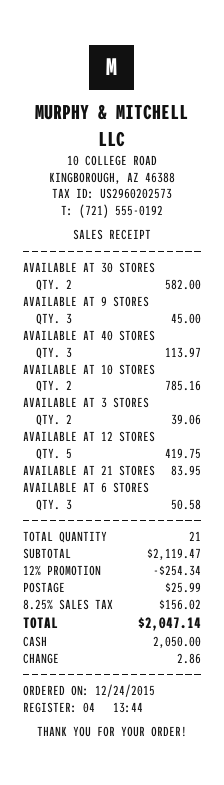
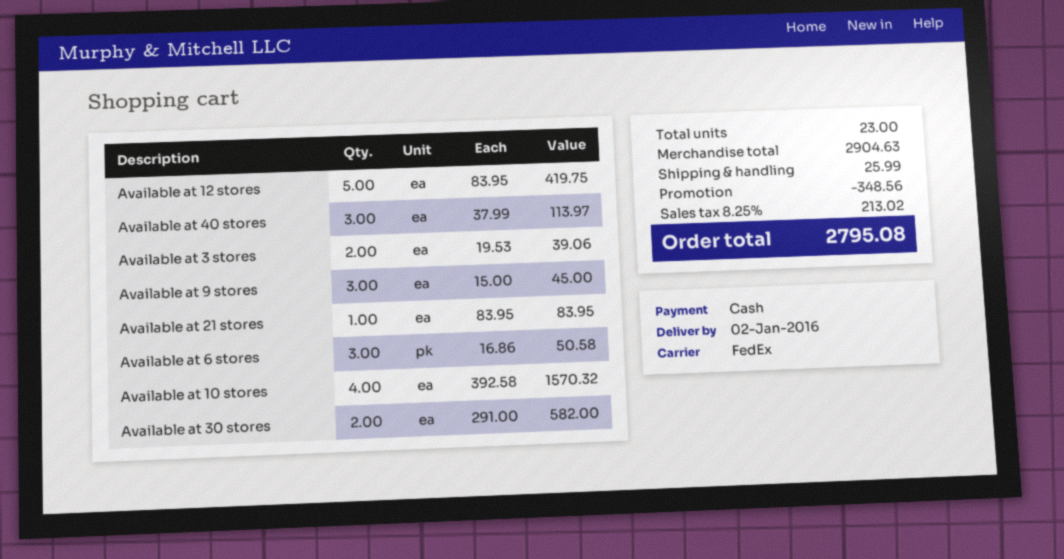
AVAILABLE AT 10 STORES: 2 for 785.16 -> 4 for 1570.32
total quantity: 21 -> 23
subtotal: 2119.47 -> 2904.63
discount: 254.34 -> 348.56
tax: 8.25% = 156.02 -> 8.25% = 213.02
total: 2047.14 -> 2795.08

